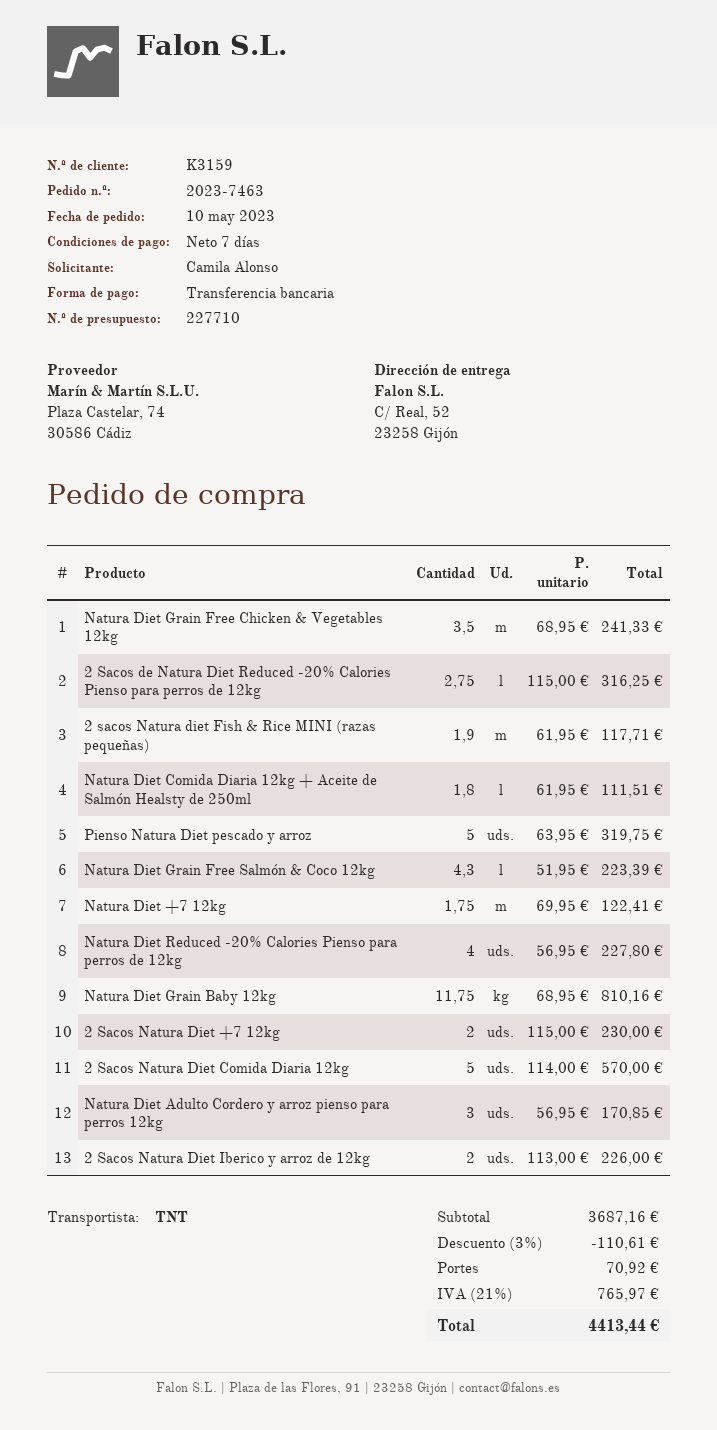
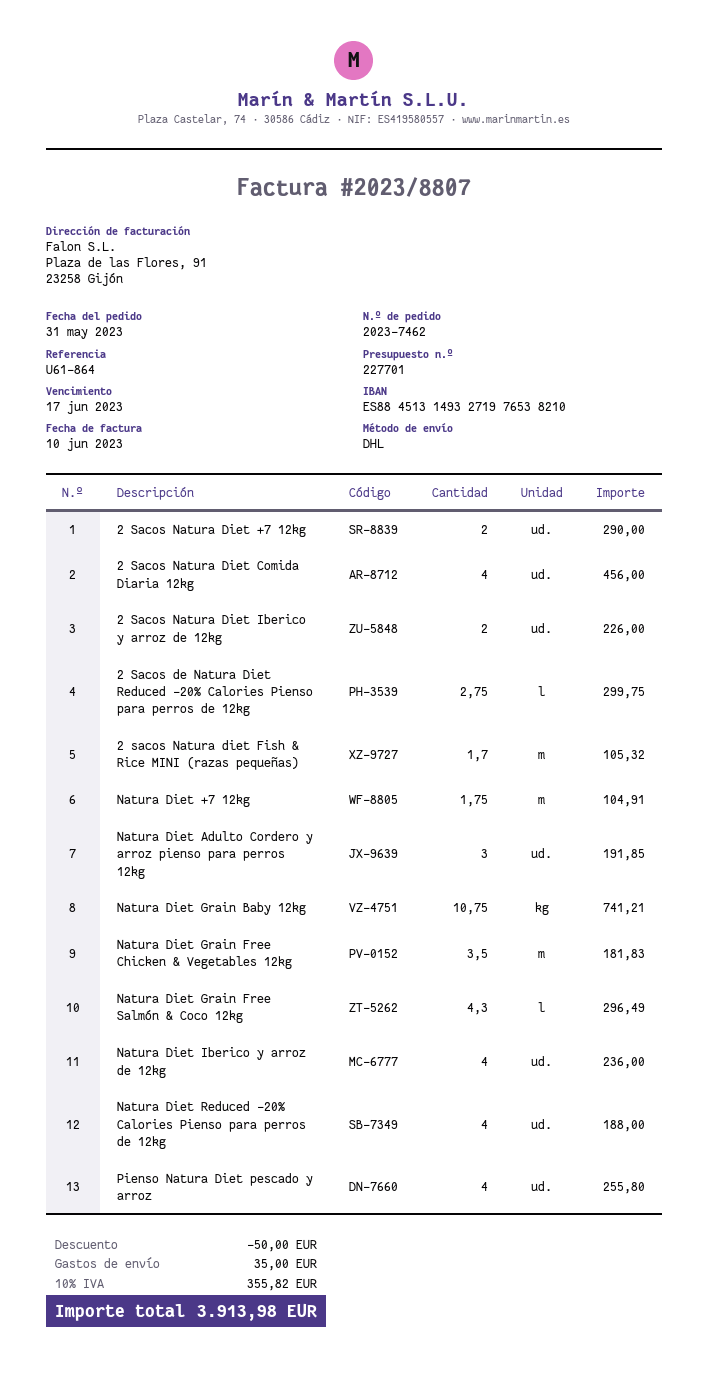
quote number: 227710 -> 227701
order number: 2023-7463 -> 2023-7462
order date: 2023-05-10 -> 2023-05-31
shipping method: TNT -> DHL
Natura Diet Grain Free Chicken & Vegetables 12kg: 3.5 for 241.33 -> 3.5 for 181.83
2 Sacos de Natura Diet Reduced ‐20% Calories Pienso para perros de 12kg: 2.75 for 316.25 -> 2.75 for 299.75
2 sacos Natura diet Fish & Rice MINI (razas pequeñas): 1.9 for 117.71 -> 1.7 for 105.32
Natura Diet Comida Diaria 12kg + Aceite de Salmón Healsty de 250ml: 1.8 for 111.51 -> none
Pienso Natura Diet pescado y arroz: 5 for 319.75 -> 4 for 255.80
Natura Diet Grain Free Salmón & Coco 12kg: 4.3 for 223.39 -> 4.3 for 296.49
Natura Diet +7 12kg: 1.75 for 122.41 -> 1.75 for 104.91
Natura Diet Reduced ‐20% Calories Pienso para perros de 12kg: 4 for 227.80 -> 4 for 188.00
Natura Diet Grain Baby 12kg: 11.75 for 810.16 -> 10.75 for 741.21
2 Sacos Natura Diet +7 12kg: 2 for 230.00 -> 2 for 290.00
2 Sacos Natura Diet Comida Diaria 12kg: 5 for 570.00 -> 4 for 456.00
Natura Diet Adulto Cordero y arroz pienso para perros 12kg: 3 for 170.85 -> 3 for 191.85
Natura Diet Iberico y arroz de 12kg: none -> 4 for 236.00
discount: 110.61 -> 50.00
shipping: 70.92 -> 35.00
tax: 21% = 765.97 -> 10% = 355.82
total: 4413.44 -> 3913.98

